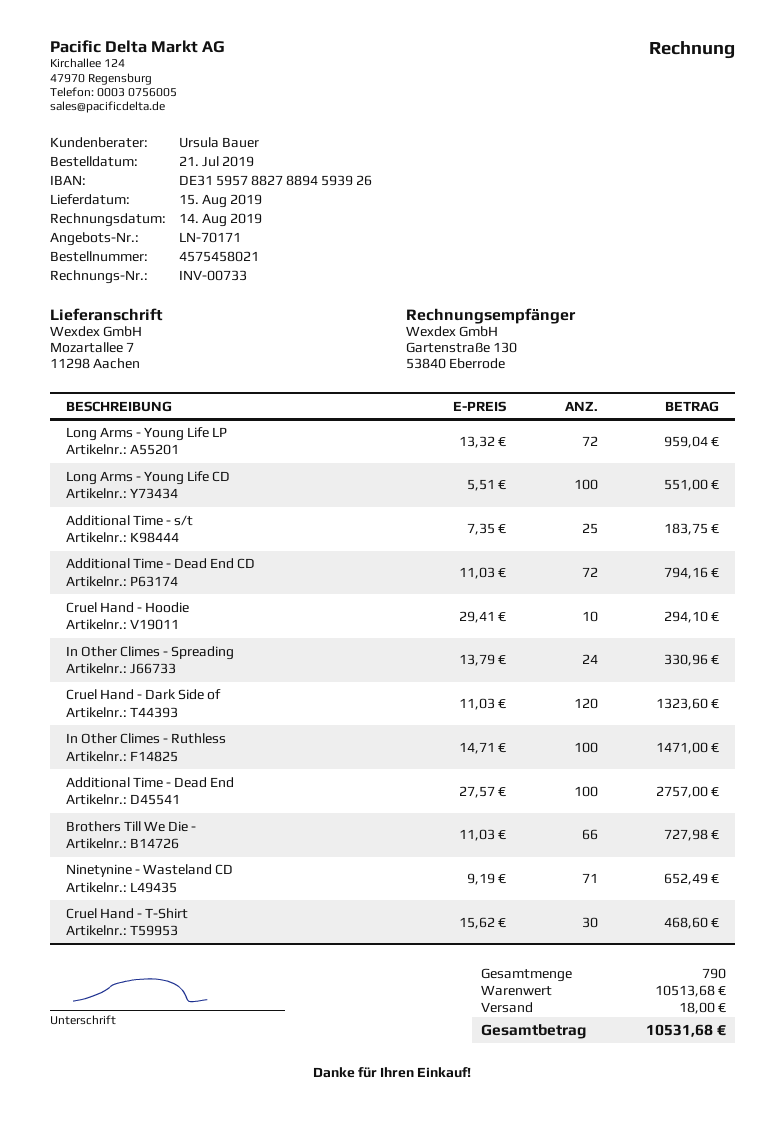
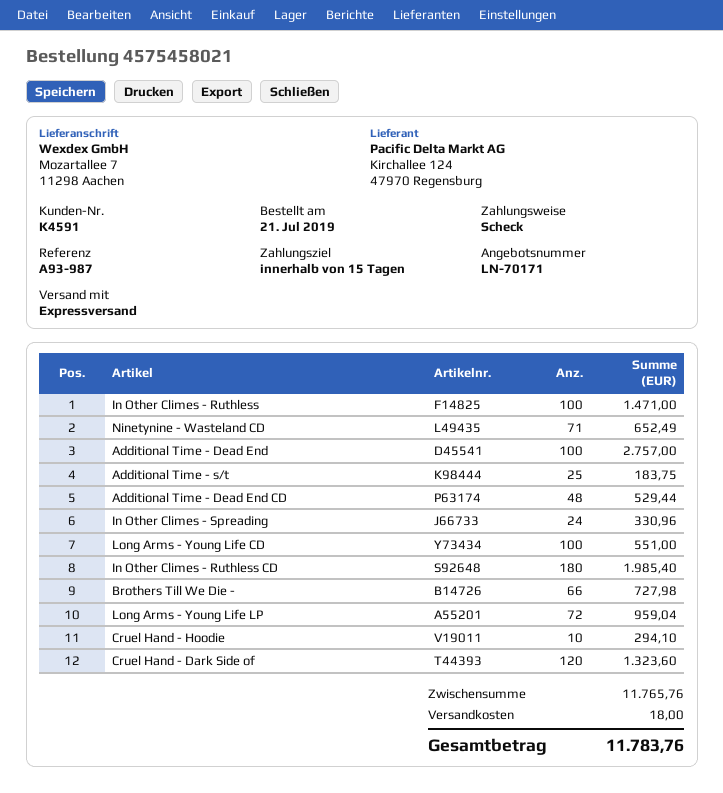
Additional Time - Dead End CD: 72 for 794.16 -> 48 for 529.44
Cruel Hand - T-Shirt: 30 for 468.60 -> none
In Other Climes - Ruthless CD: none -> 180 for 1985.40
subtotal: 10513.68 -> 11765.76
total: 10531.68 -> 11783.76

